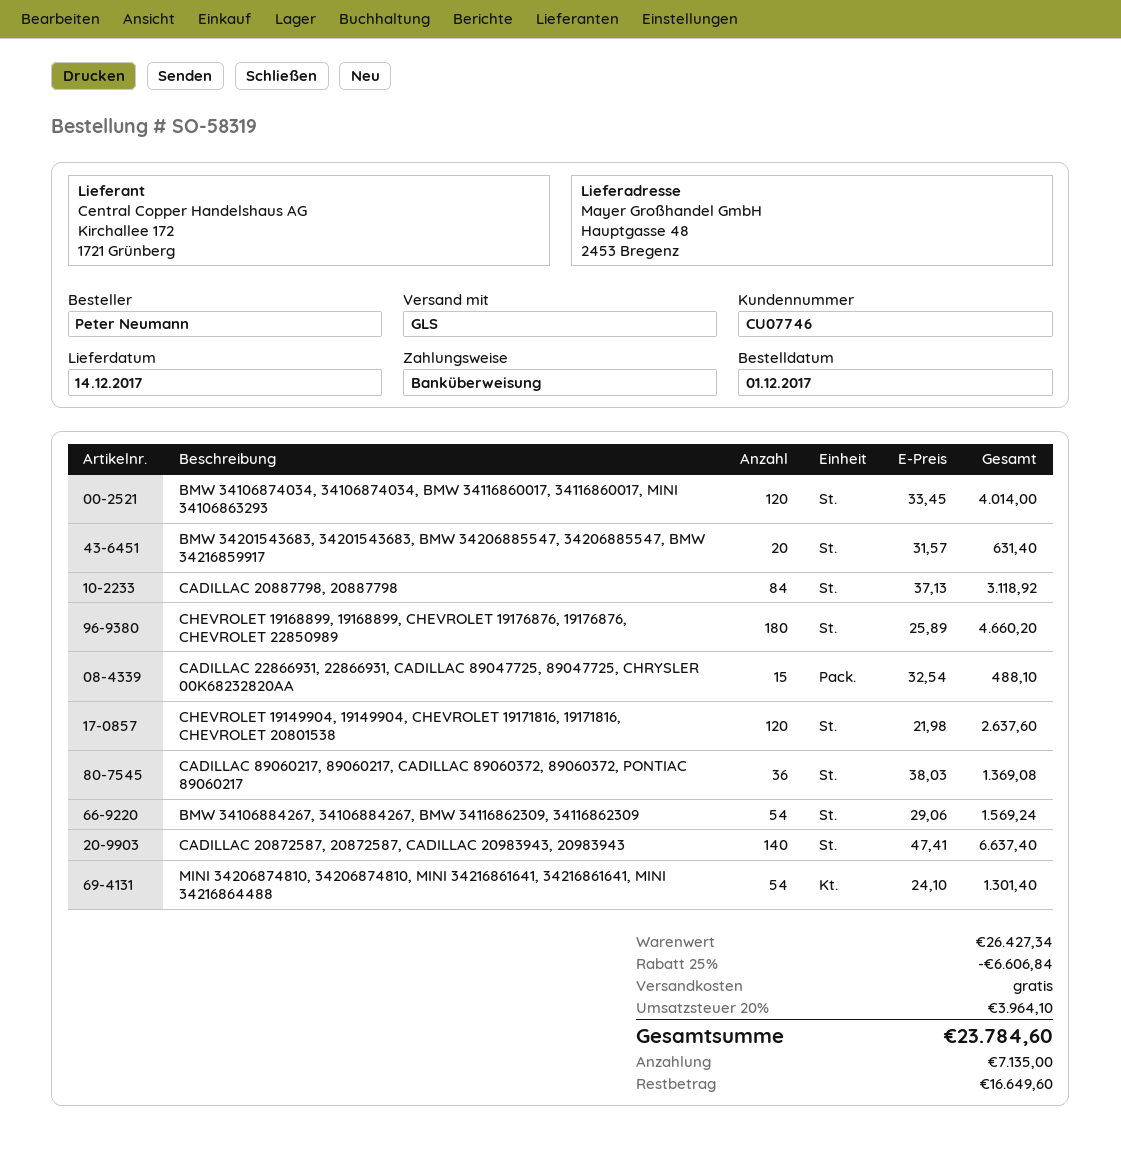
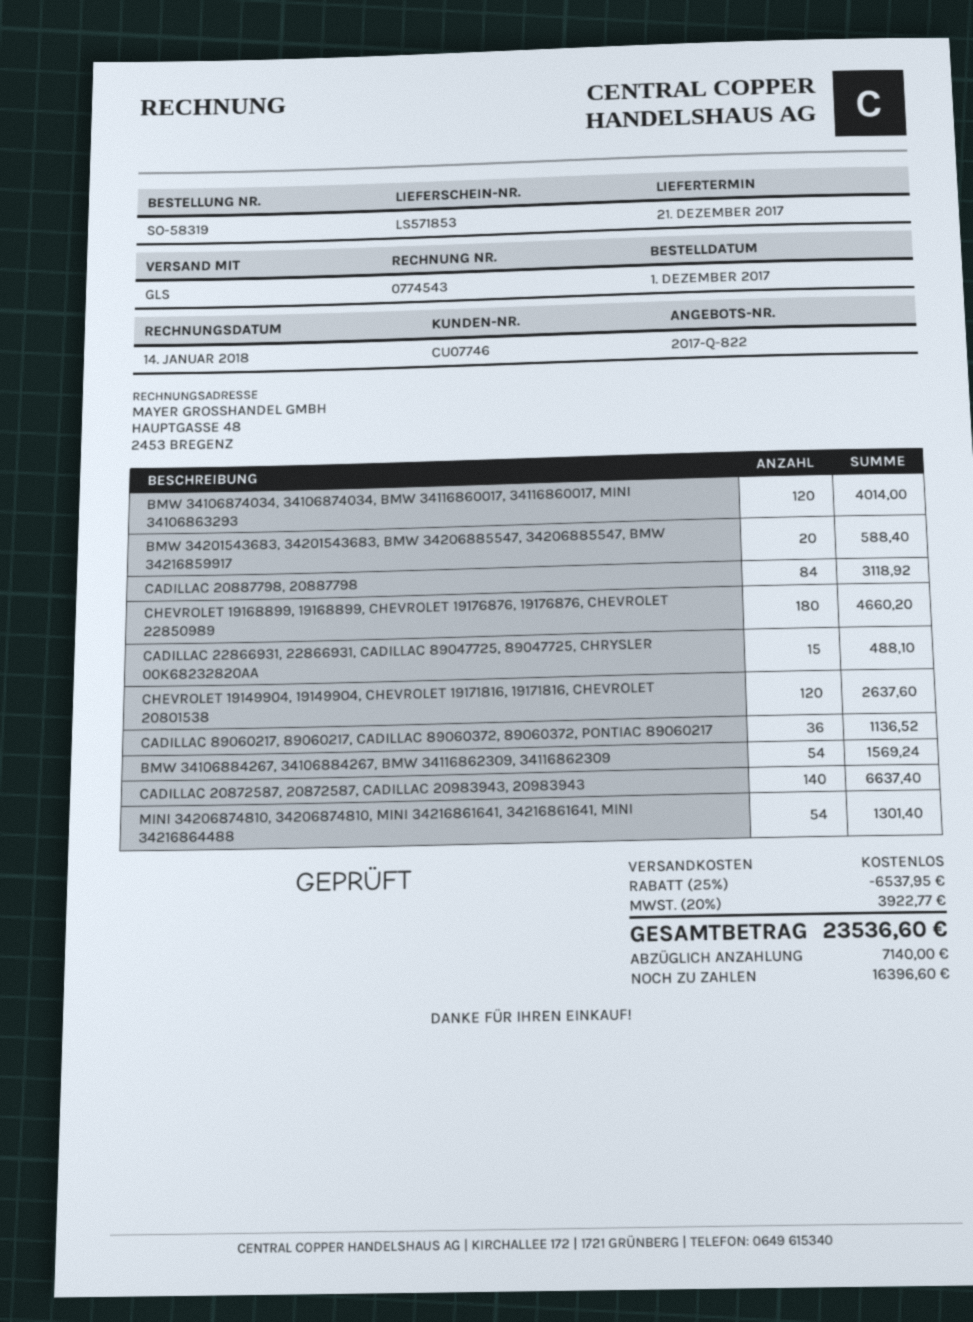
delivery date: 2017-12-14 -> 2017-12-21
BMW 34201543683, 34201543683, BMW 34206885547, 34206885547, BMW 34216859917: 20 for 631.40 -> 20 for 588.40
CADILLAC 89060217, 89060217, CADILLAC 89060372, 89060372, PONTIAC 89060217: 36 for 1369.08 -> 36 for 1136.52
discount: 25% = 6606.84 -> 25% = 6537.95
tax: 20% = 3964.10 -> 20% = 3922.77
total: 23784.60 -> 23536.60
deposit: 7135.00 -> 7140.00
balance: 16649.60 -> 16396.60

